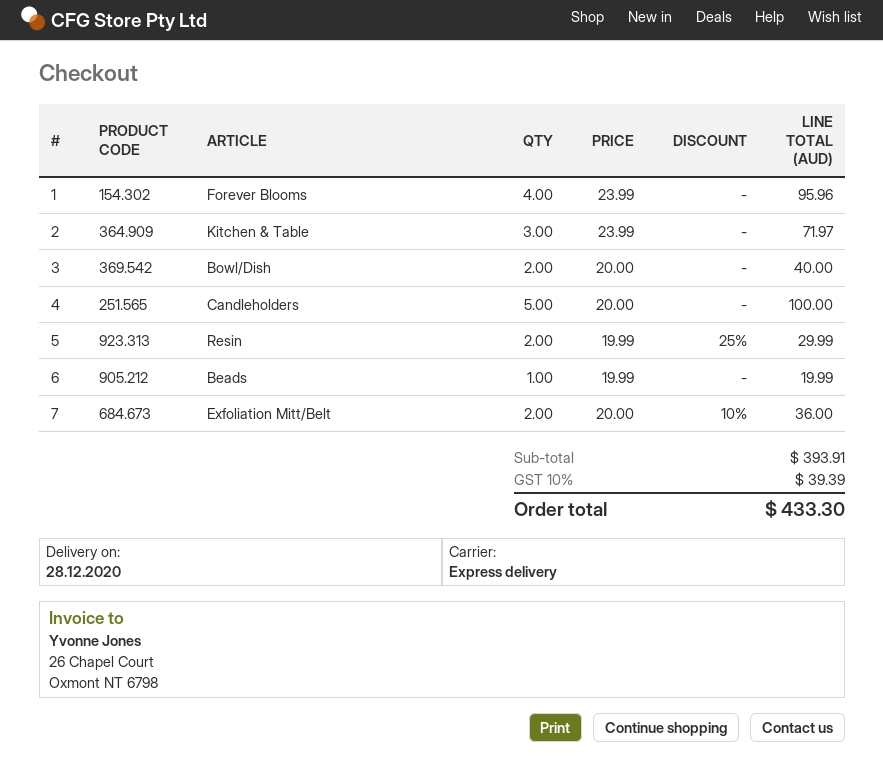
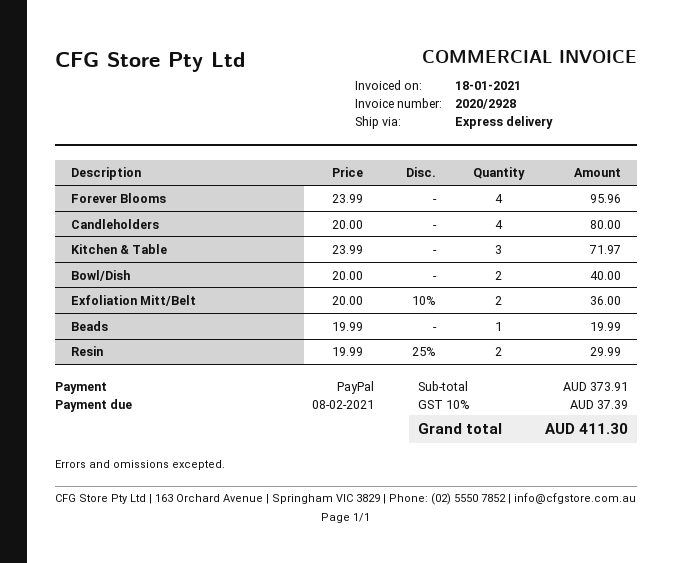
Candleholders: 5 x 20.00 = 100.00 -> 4 x 20.00 = 80.00
subtotal: 393.91 -> 373.91
tax: 10% = 39.39 -> 10% = 37.39
total: 433.30 -> 411.30

